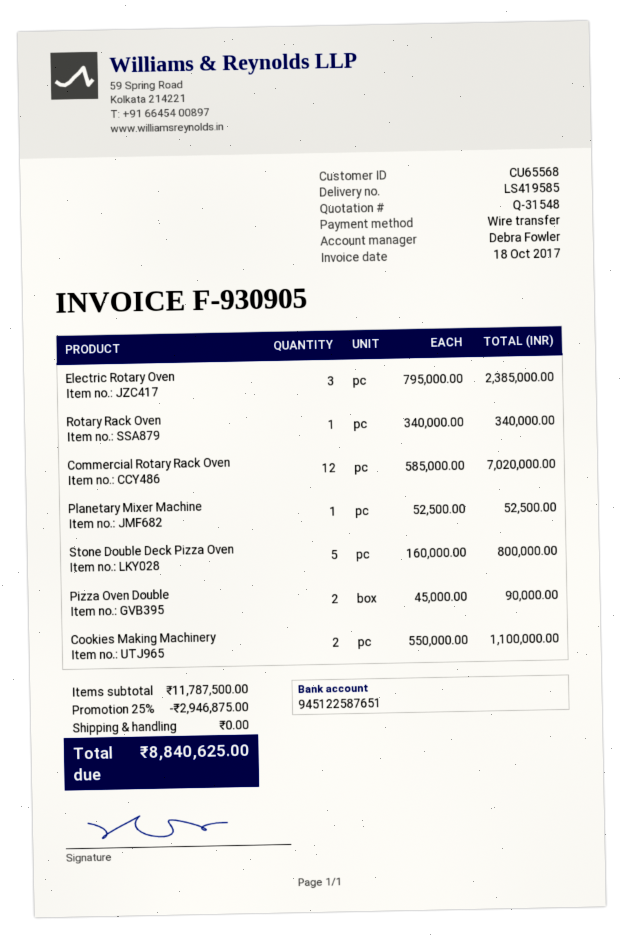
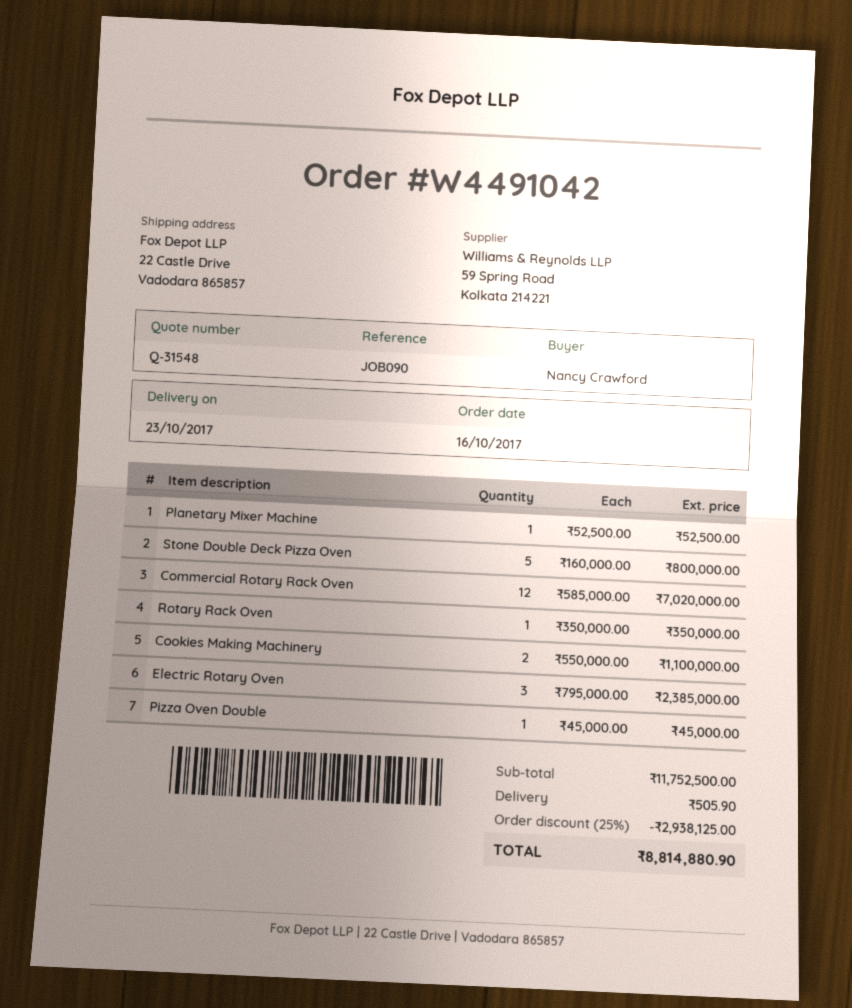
Rotary Rack Oven: 1 x 340000.00 = 340000.00 -> 1 x 350000.00 = 350000.00
Pizza Oven Double: 2 x 45000.00 = 90000.00 -> 1 x 45000.00 = 45000.00
subtotal: 11787500.00 -> 11752500.00
discount: 25% = 2946875.00 -> 25% = 2938125.00
shipping: 0.00 -> 505.90
total: 8840625.00 -> 8814880.90

